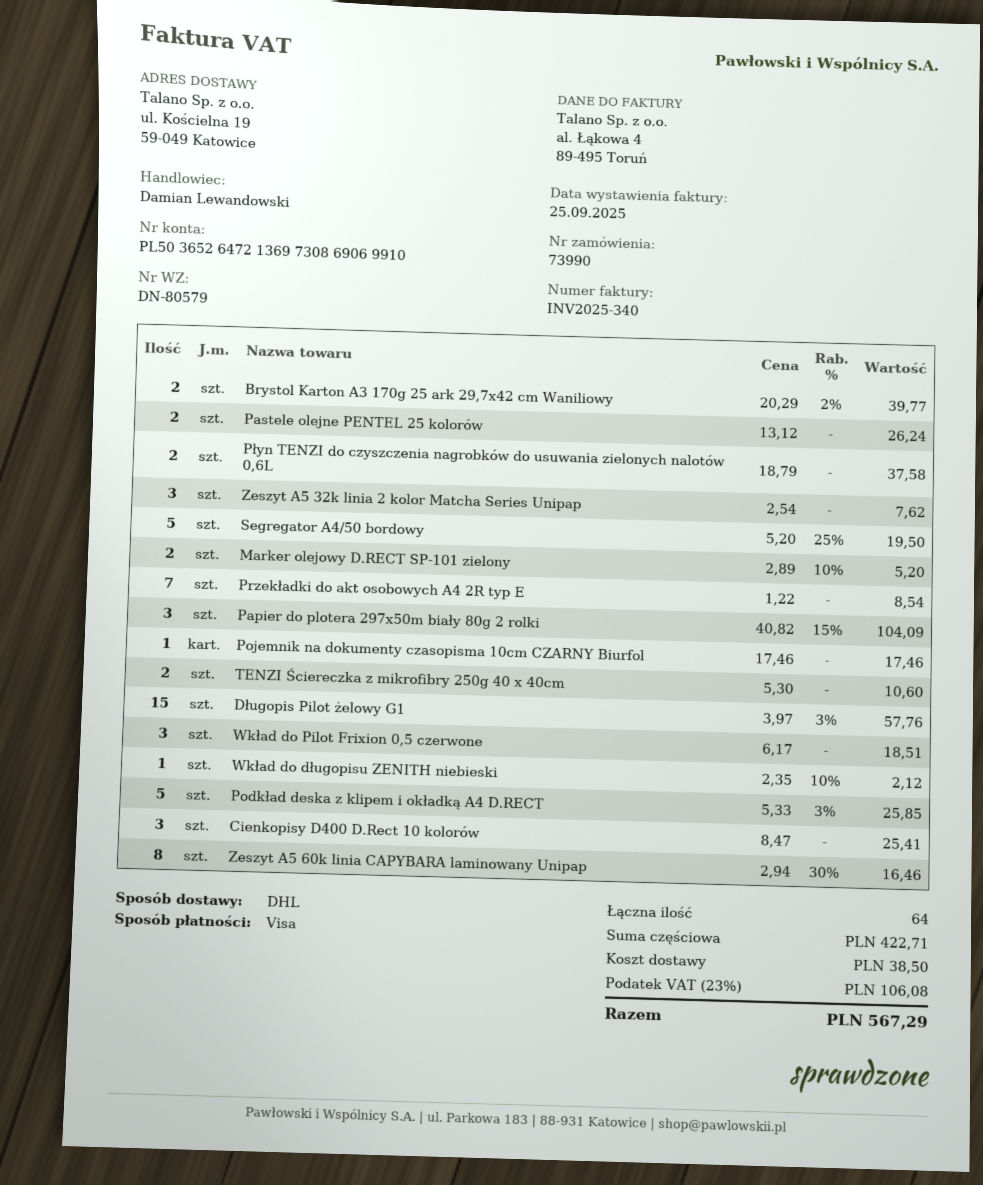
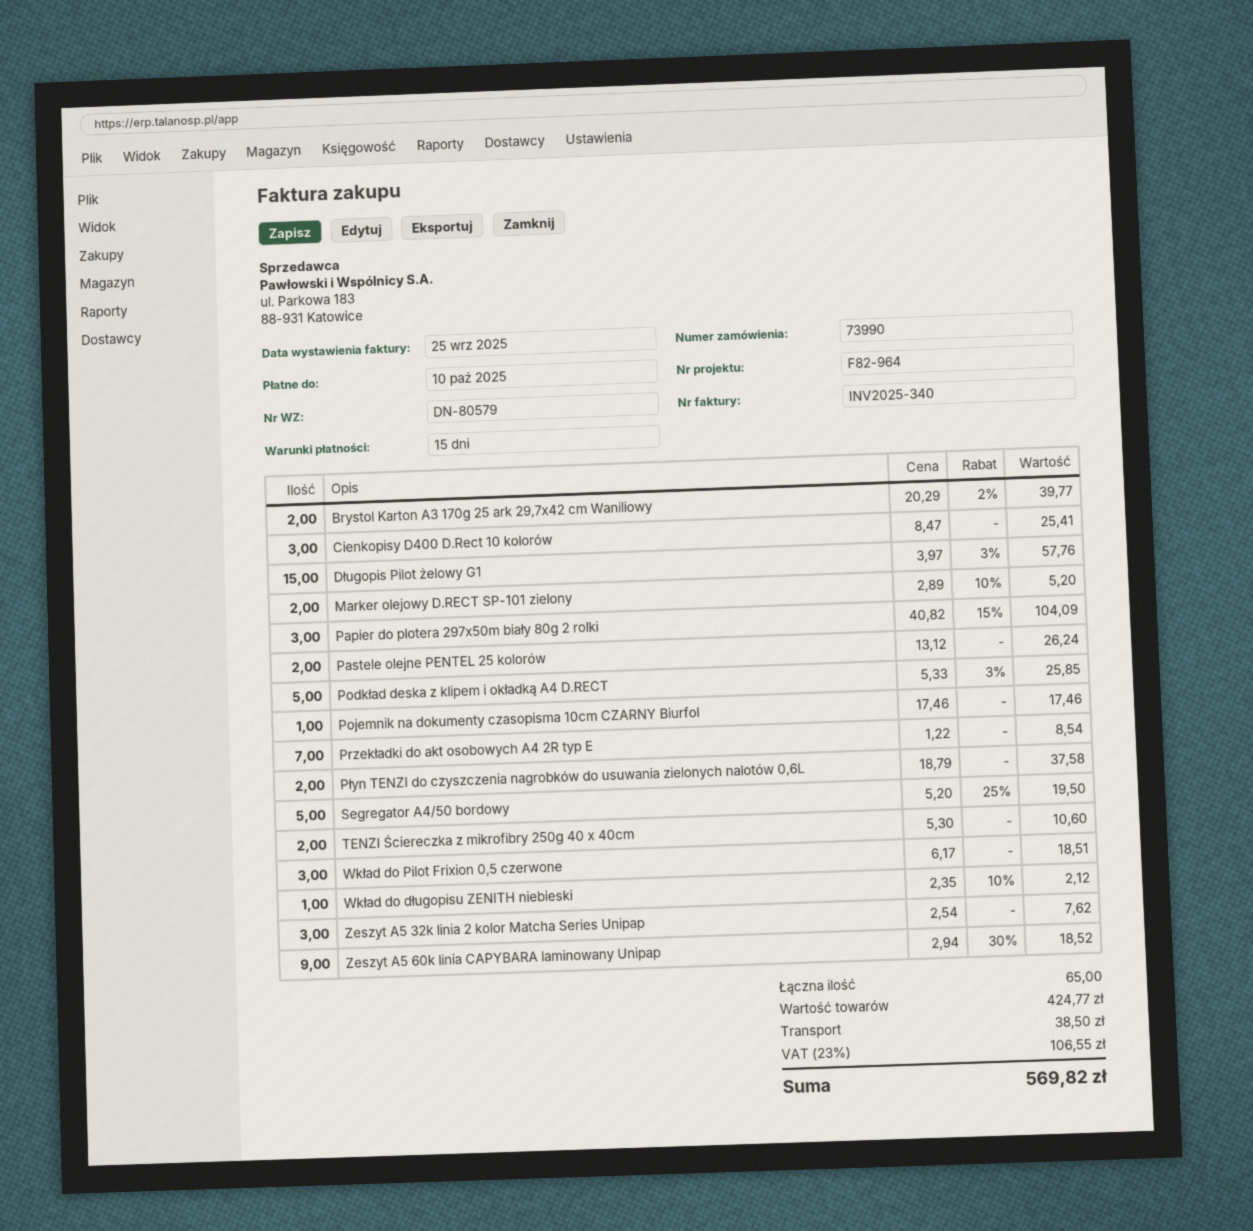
Zeszyt A5 60k linia CAPYBARA laminowany Unipap: 8 x 2.94 - 30% = 16.46 -> 9 x 2.94 - 30% = 18.52
total quantity: 64 -> 65
subtotal: 422.71 -> 424.77
tax: 23% = 106.08 -> 23% = 106.55
total: 567.29 -> 569.82

